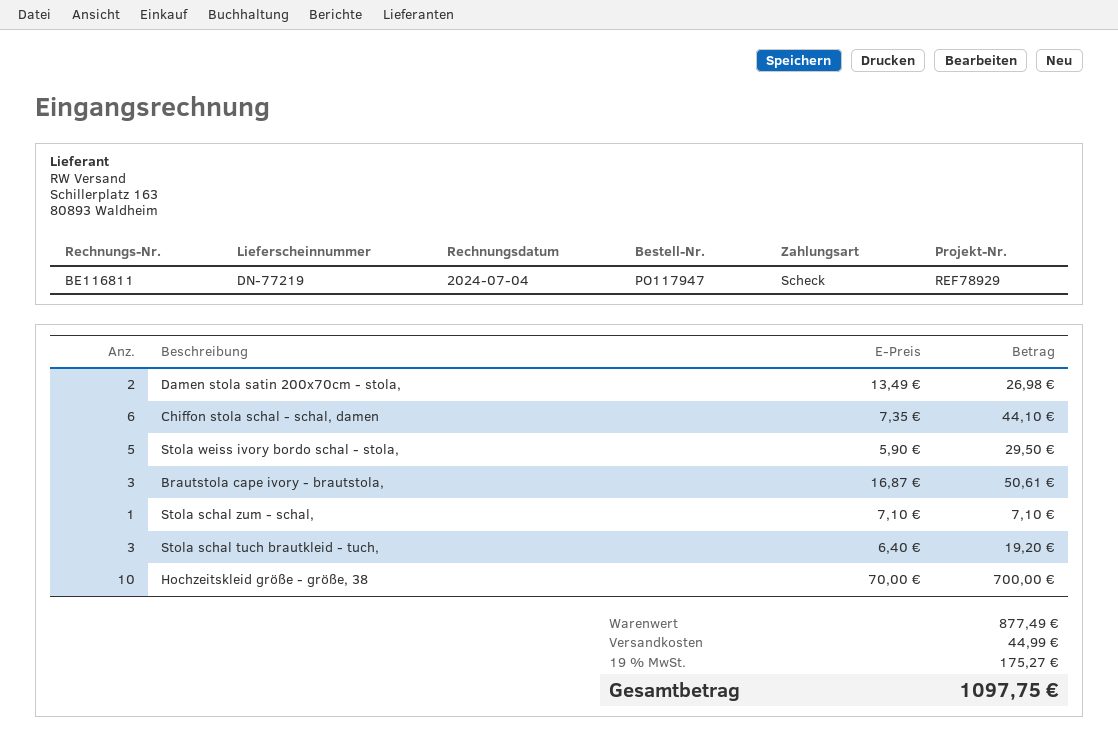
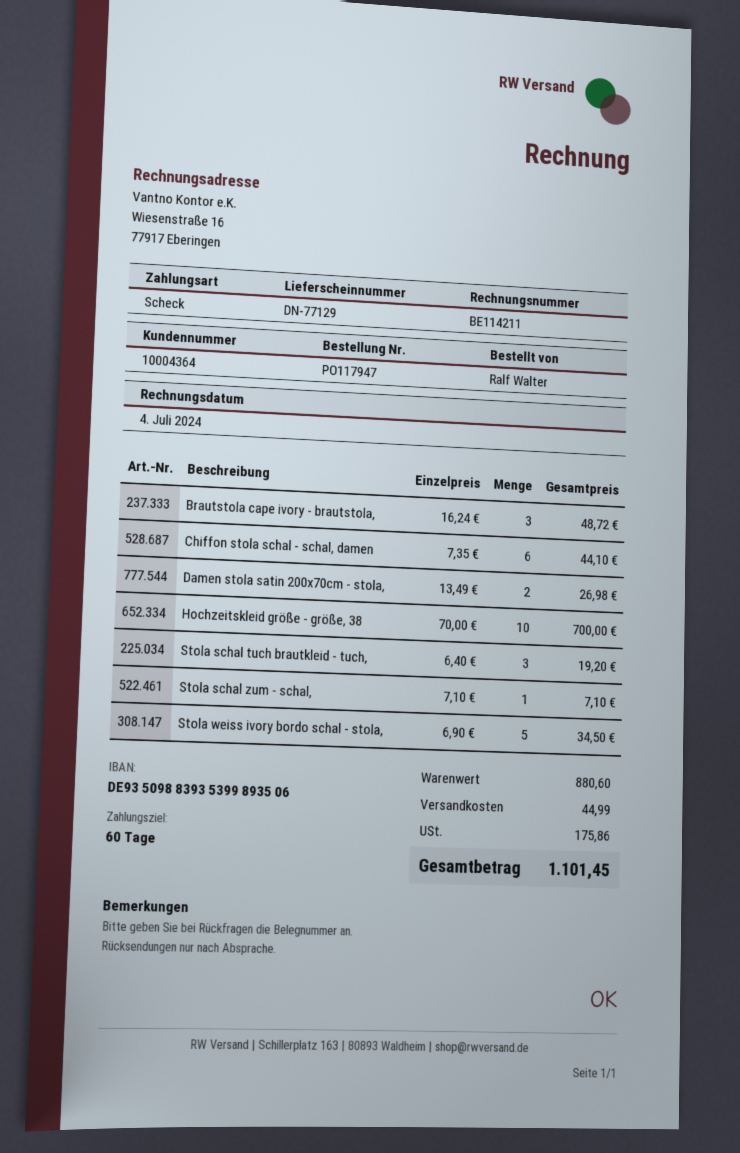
delivery note number: DN-77219 -> DN-77129
invoice number: BE116811 -> BE114211
Stola weiss ivory bordo schal - stola,: 5 x 5.90 = 29.50 -> 5 x 6.90 = 34.50
Brautstola cape ivory - brautstola,: 3 x 16.87 = 50.61 -> 3 x 16.24 = 48.72
subtotal: 877.49 -> 880.60
tax: 175.27 -> 175.86
total: 1097.75 -> 1101.45

